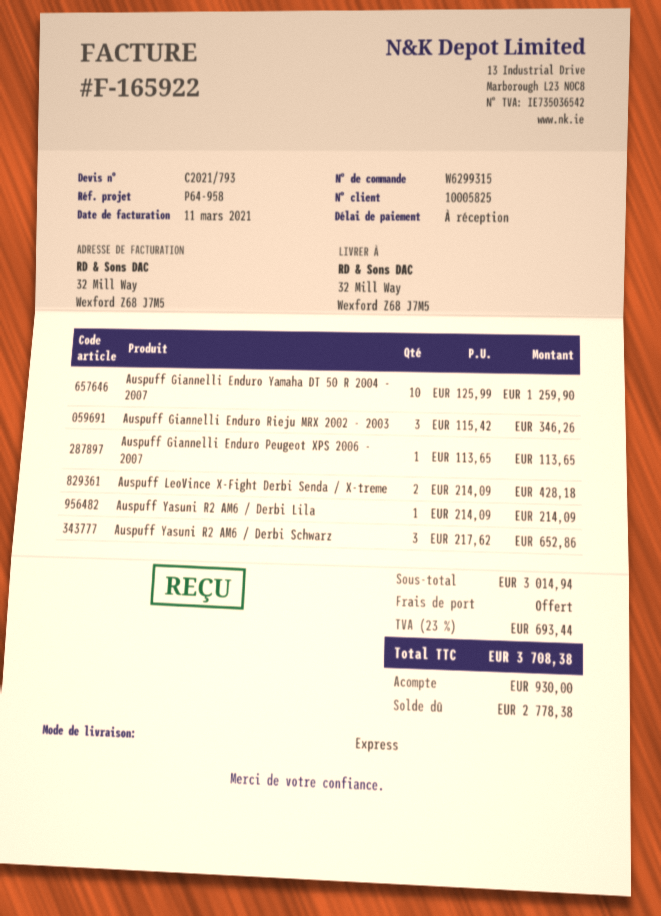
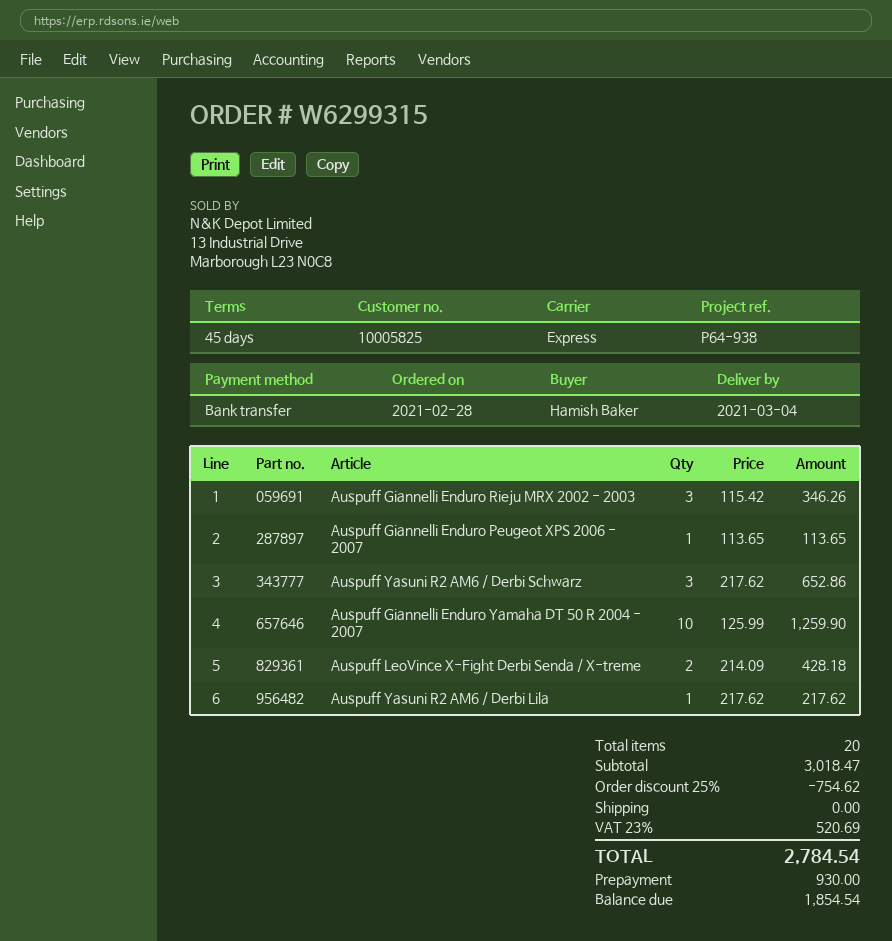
payment terms: on receipt -> 45 days
reference: P64-958 -> P64-938
Auspuff Yasuni R2 AM6 / Derbi Lila: 1 x 214.09 = 214.09 -> 1 x 217.62 = 217.62
subtotal: 3014.94 -> 3018.47
discount: none -> 25% = 754.62
tax: 23% = 693.44 -> 23% = 520.69
total: 3708.38 -> 2784.54
balance: 2778.38 -> 1854.54

